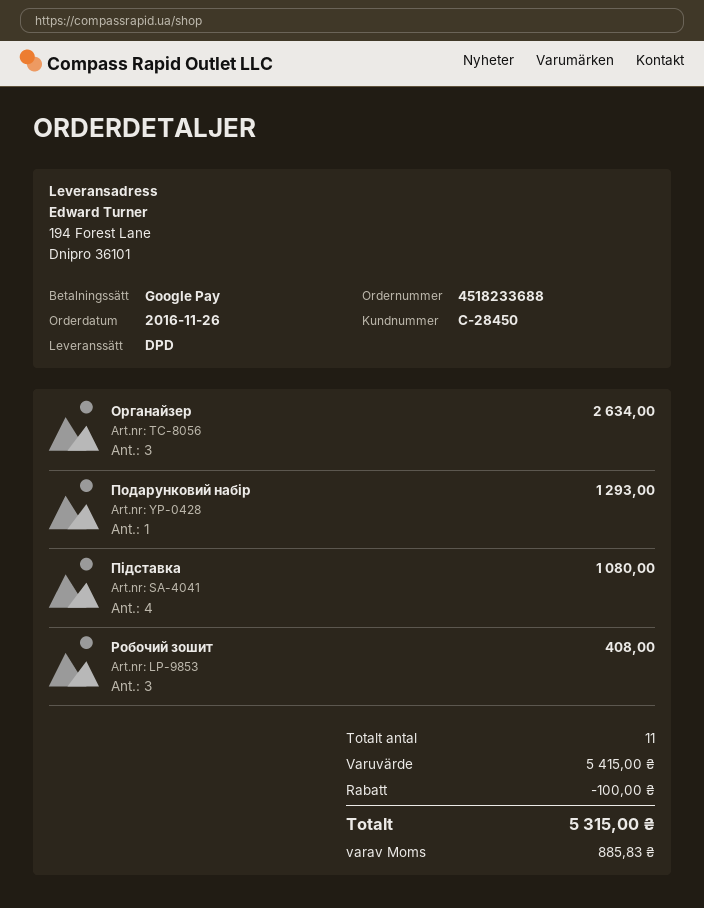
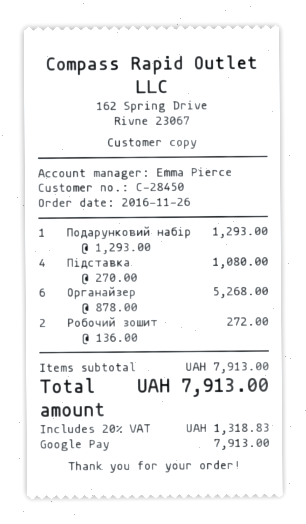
Органайзер: 3 for 2634.00 -> 6 for 5268.00
Робочий зошит: 3 for 408.00 -> 2 for 272.00
subtotal: 5415.00 -> 7913.00
discount: 100.00 -> none
tax: 885.83 -> 1318.83
total: 5315.00 -> 7913.00

